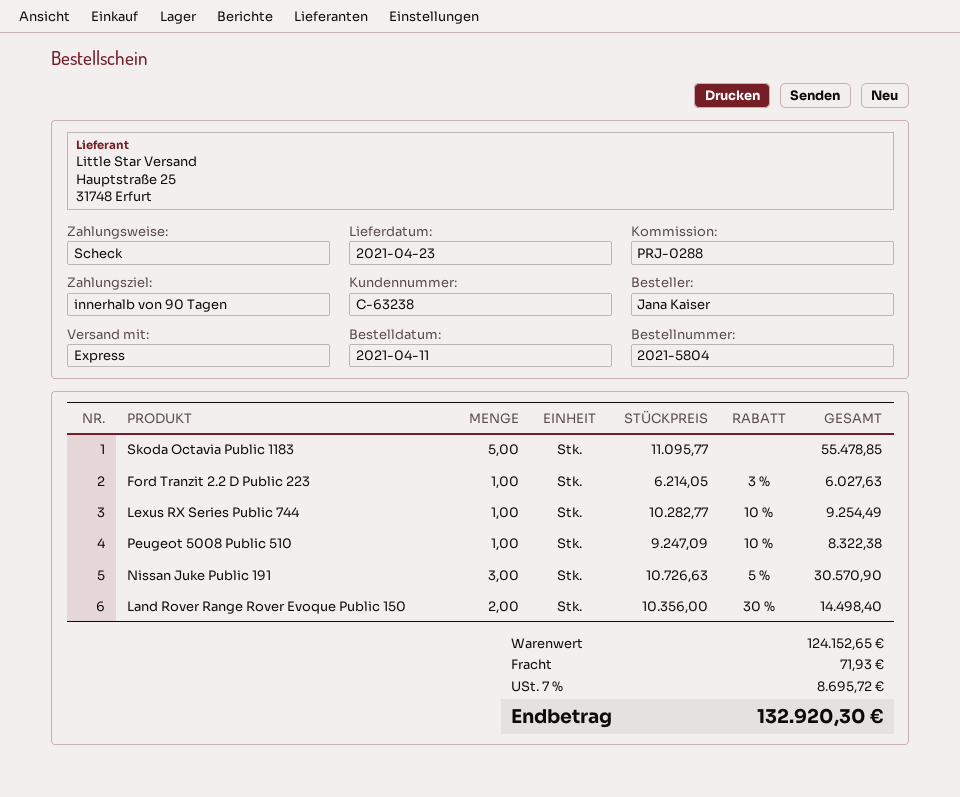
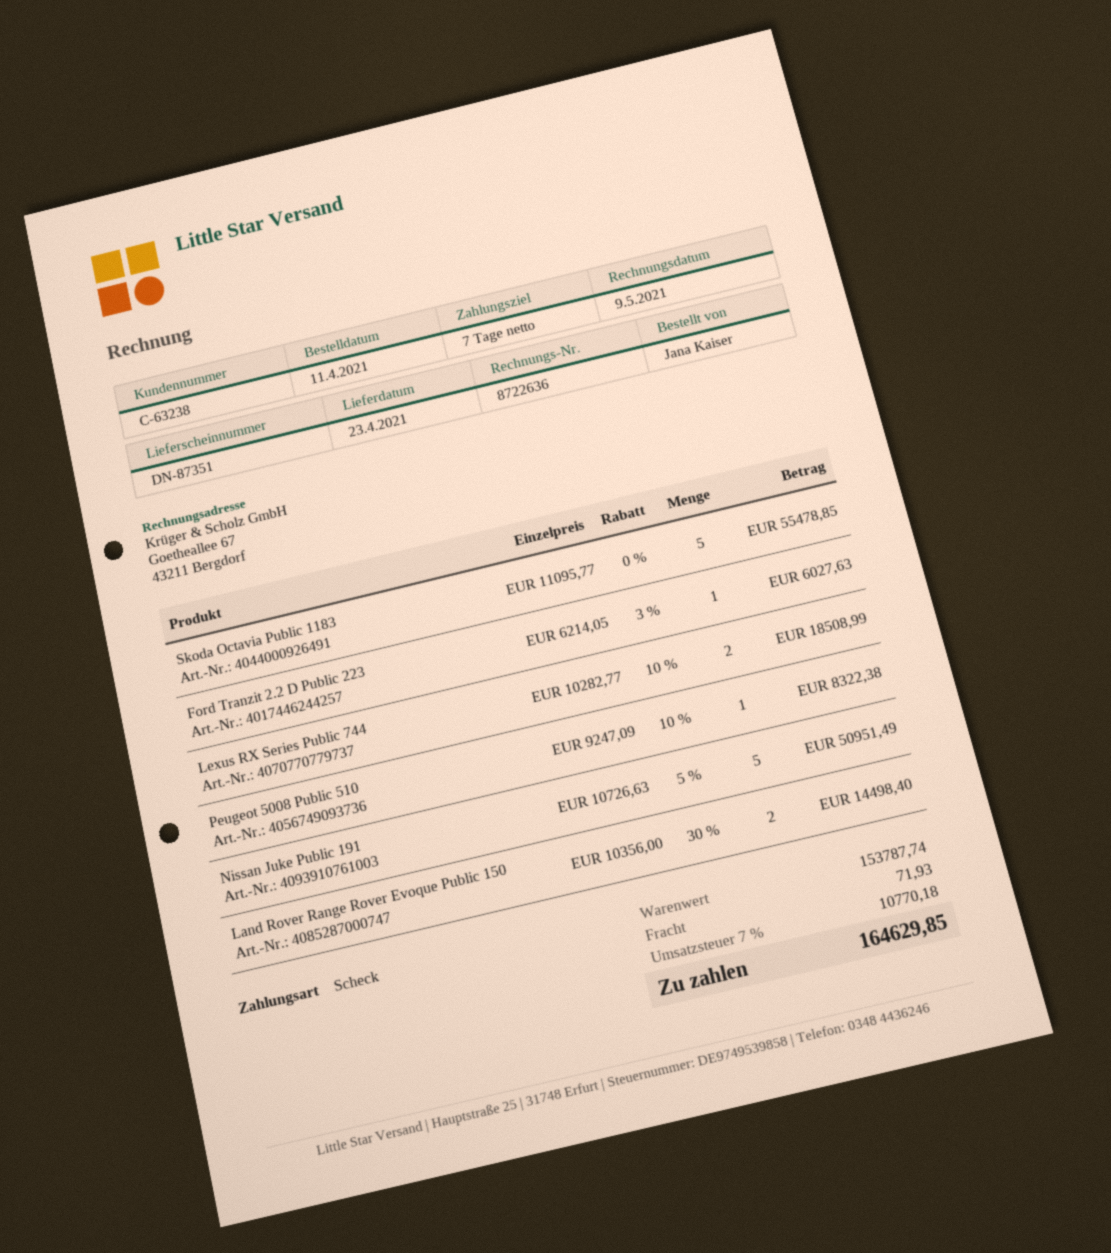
payment terms: 90 days -> 7 days
Lexus RX Series Public 744: 1 x 10282.77 - 10% = 9254.49 -> 2 x 10282.77 - 10% = 18508.99
Nissan Juke Public 191: 3 x 10726.63 - 5% = 30570.90 -> 5 x 10726.63 - 5% = 50951.49
subtotal: 124152.65 -> 153787.74
tax: 7% = 8695.72 -> 7% = 10770.18
total: 132920.30 -> 164629.85

